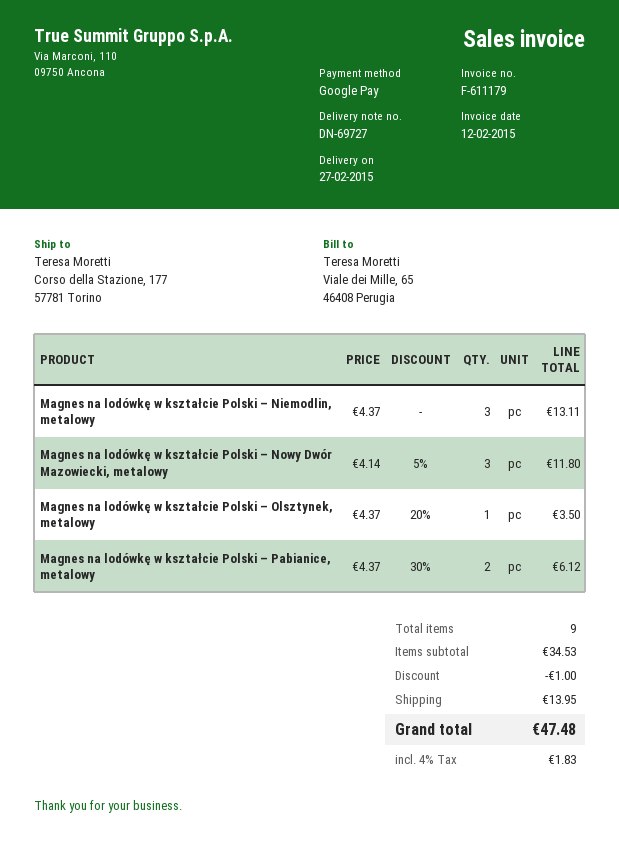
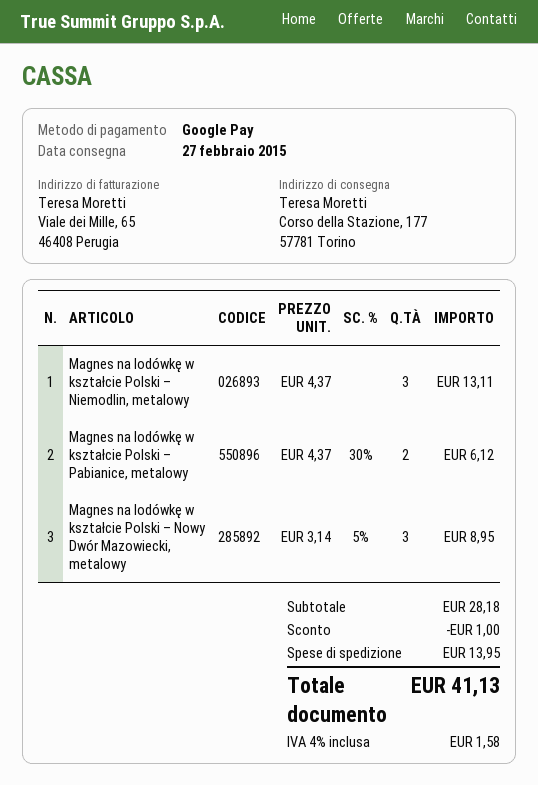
Magnes na lodówkę w kształcie Polski – Nowy Dwór Mazowiecki, metalowy: 3 x 4.14 - 5% = 11.80 -> 3 x 3.14 - 5% = 8.95
Magnes na lodówkę w kształcie Polski – Olsztynek, metalowy: 1 x 4.37 - 20% = 3.50 -> none
subtotal: 34.53 -> 28.18
tax: 4% = 1.83 -> 4% = 1.58
total: 47.48 -> 41.13

